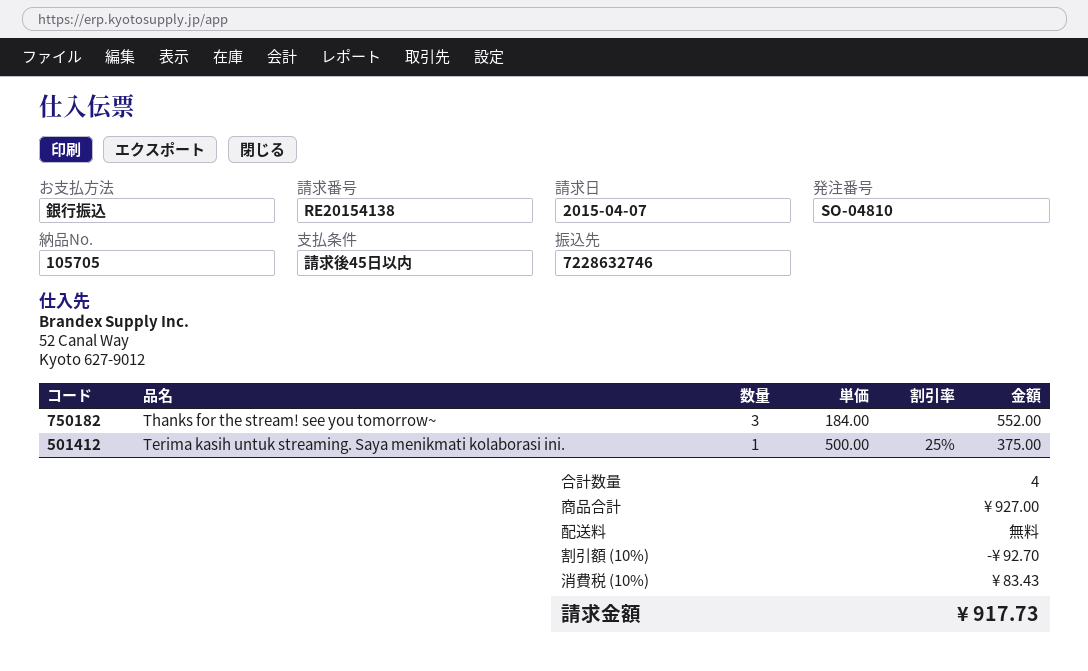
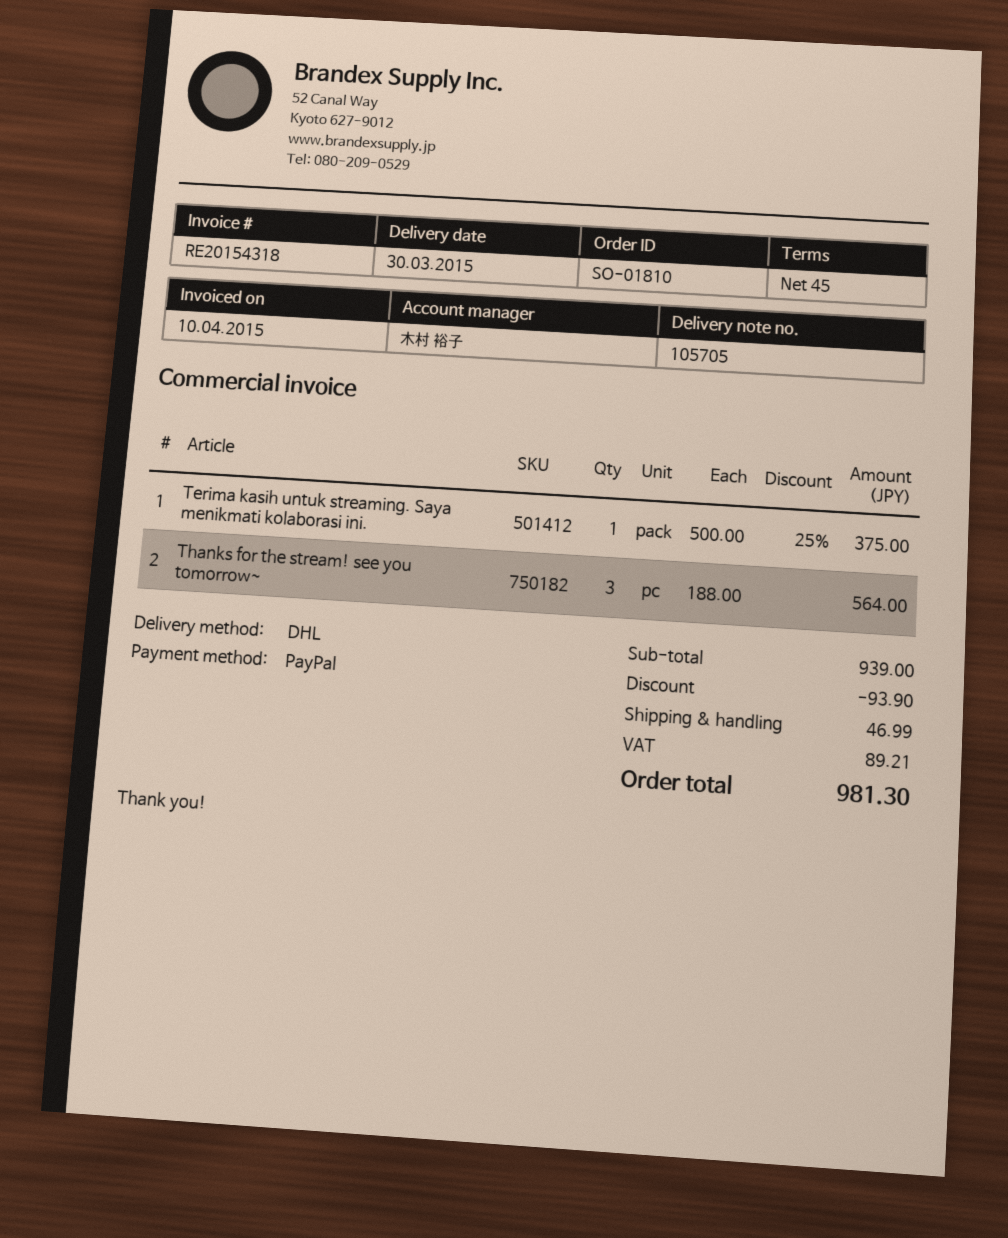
order number: SO-04810 -> SO-01810
invoice number: RE20154138 -> RE20154318
invoice date: 2015-04-07 -> 2015-04-10
payment method: bank transfer -> PayPal
Thanks for the stream! see you tomorrow~: 3 x 184.00 = 552.00 -> 3 x 188.00 = 564.00
subtotal: 927.00 -> 939.00
discount: 92.70 -> 93.90
shipping: 0.00 -> 46.99
tax: 83.43 -> 89.21
total: 917.73 -> 981.30

